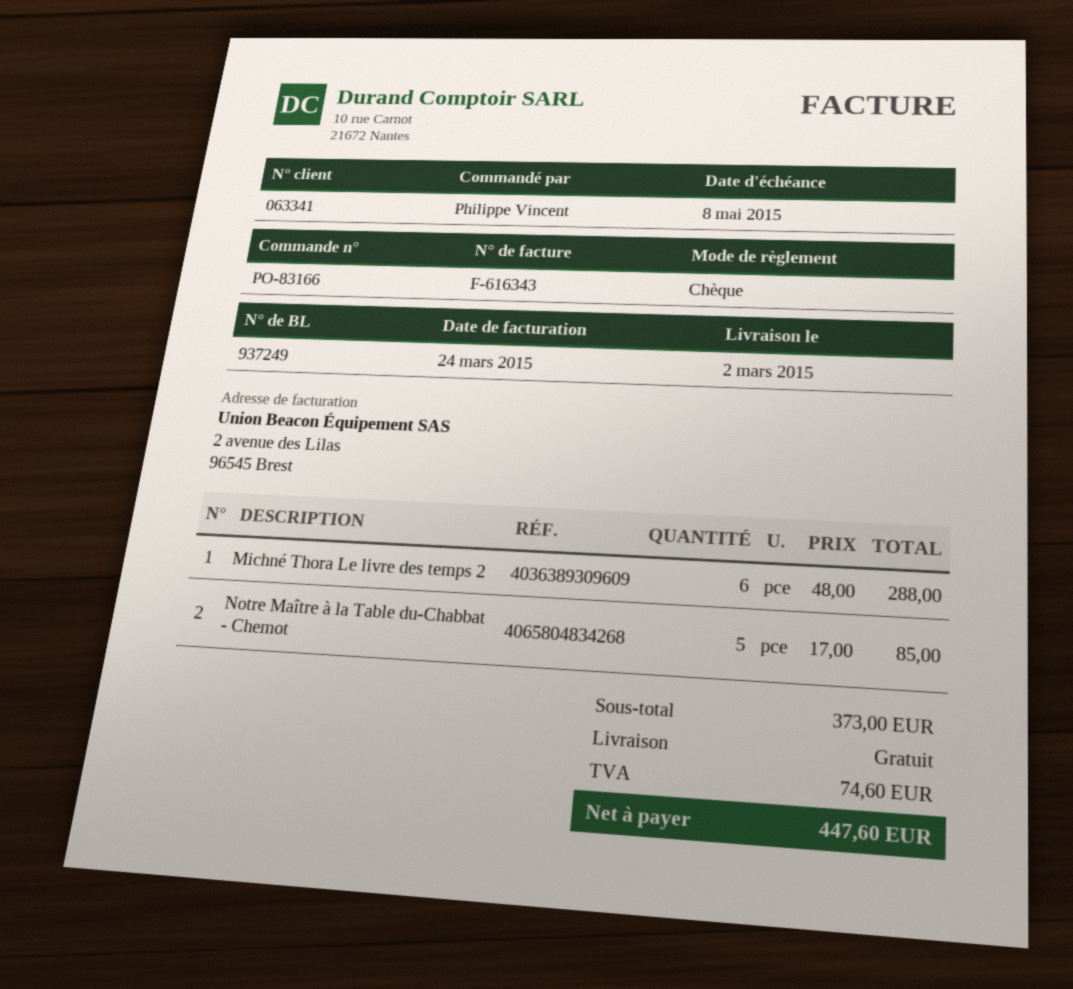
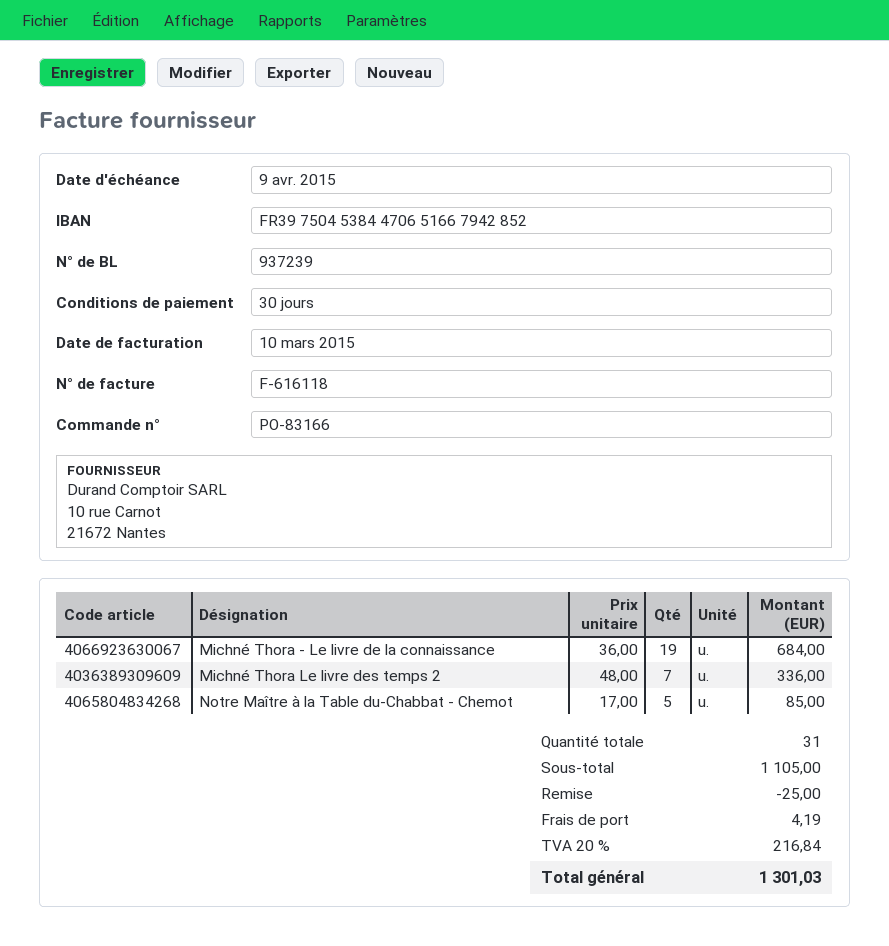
delivery note number: 937249 -> 937239
invoice number: F-616343 -> F-616118
invoice date: 2015-03-24 -> 2015-03-10
due date: 2015-05-08 -> 2015-04-09
Michné Thora Le livre des temps 2: 6 x 48.00 = 288.00 -> 7 x 48.00 = 336.00
Michné Thora - Le livre de la connaissance: none -> 19 x 36.00 = 684.00
subtotal: 373.00 -> 1105.00
discount: none -> 25.00
shipping: 0.00 -> 4.19
tax: 74.60 -> 216.84
total: 447.60 -> 1301.03

